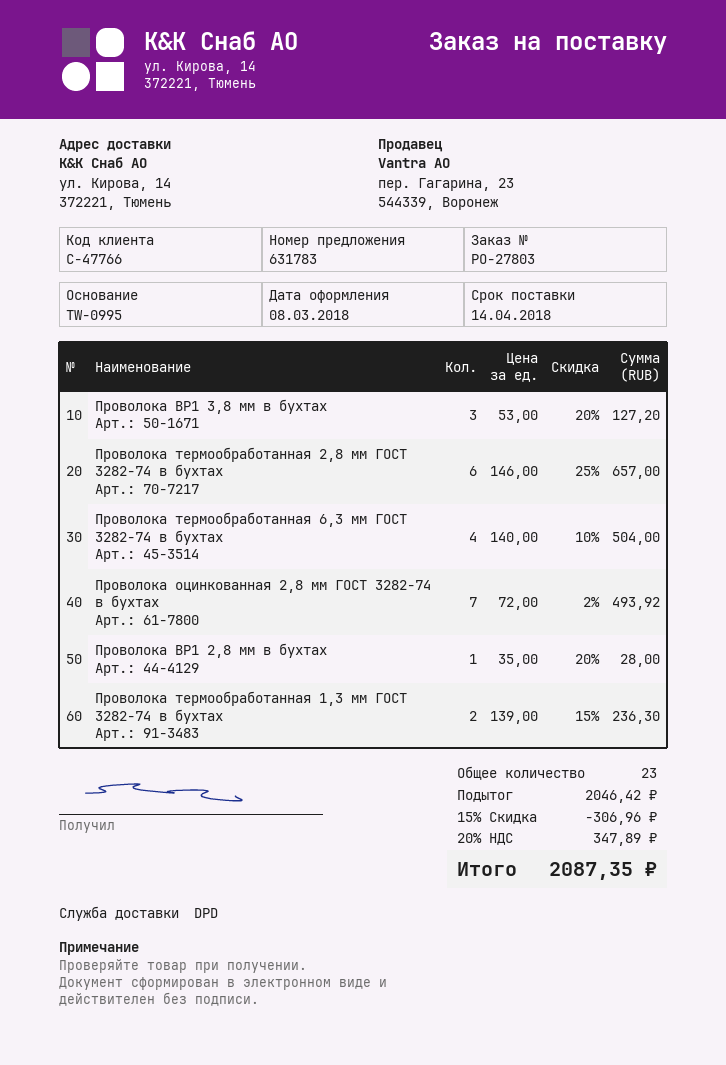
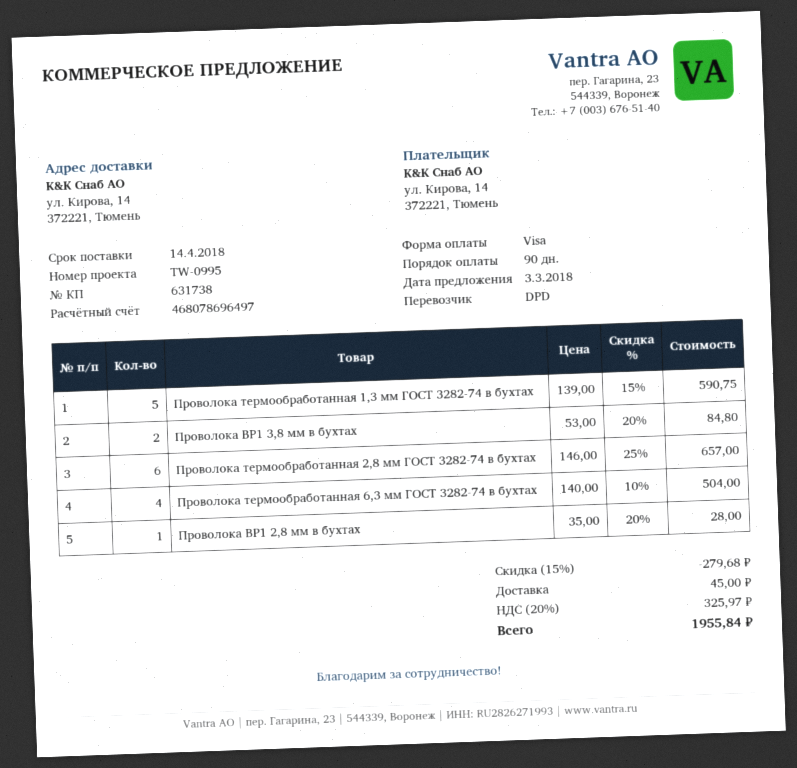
quote number: 631783 -> 631738
Проволока ВР1 3,8 мм в бухтах: 3 x 53.00 - 20% = 127.20 -> 2 x 53.00 - 20% = 84.80
Проволока оцинкованная 2,8 мм ГОСТ 3282-74 в бухтах: 7 x 72.00 - 2% = 493.92 -> none
Проволока термообработанная 1,3 мм ГОСТ 3282-74 в бухтах: 2 x 139.00 - 15% = 236.30 -> 5 x 139.00 - 15% = 590.75
discount: 15% = 306.96 -> 15% = 279.68
shipping: none -> 45.00
tax: 20% = 347.89 -> 20% = 325.97
total: 2087.35 -> 1955.84

